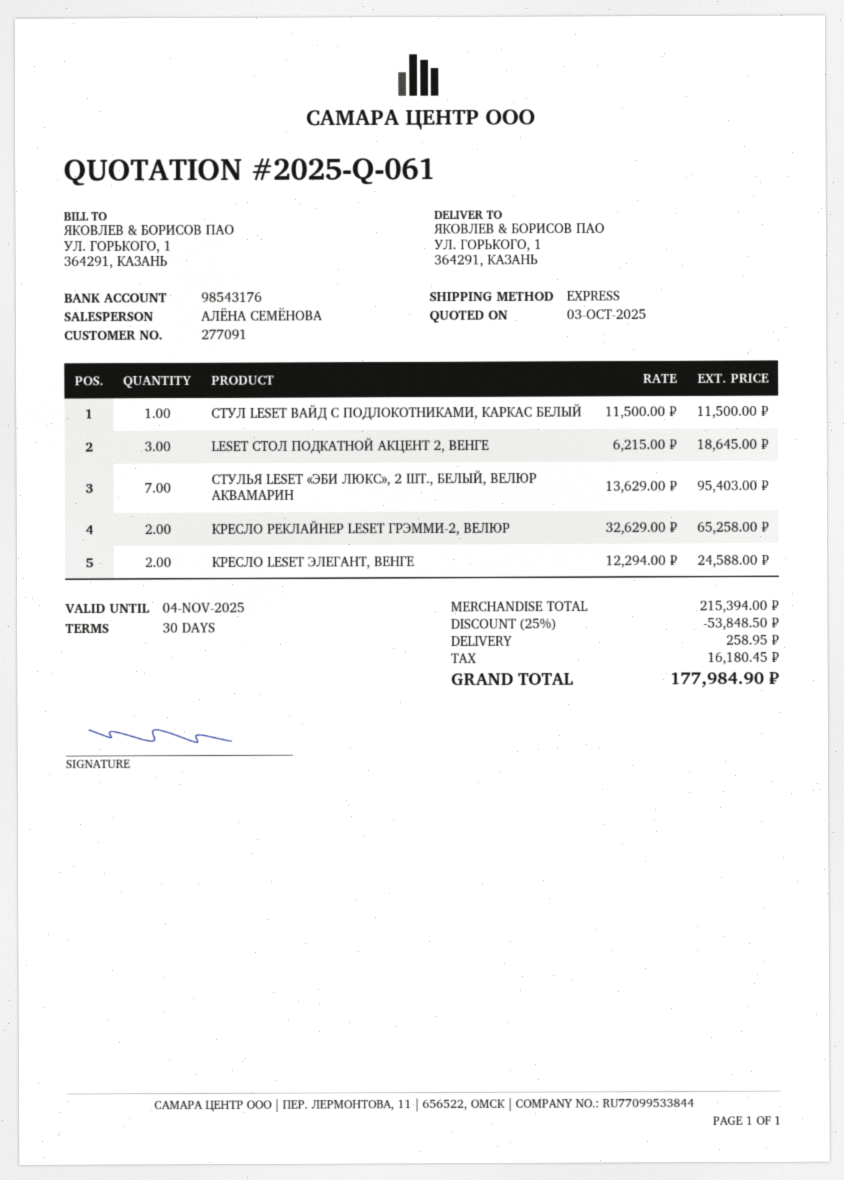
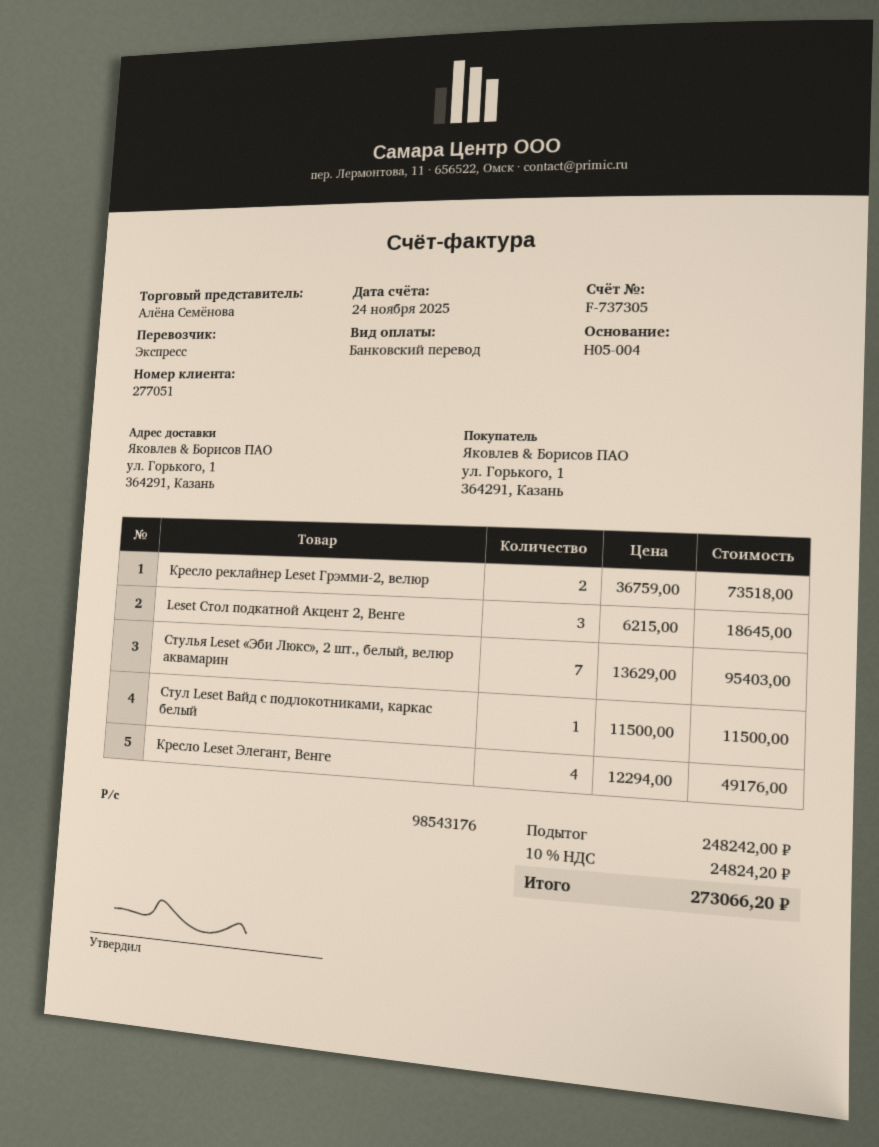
customer number: 277091 -> 277051
КРЕСЛО РЕКЛАЙНЕР LESET ГРЭММИ-2, ВЕЛЮР: 2 x 32629.00 = 65258.00 -> 2 x 36759.00 = 73518.00
КРЕСЛО LESET ЭЛЕГАНТ, ВЕНГЕ: 2 x 12294.00 = 24588.00 -> 4 x 12294.00 = 49176.00
subtotal: 215394.00 -> 248242.00
discount: 25% = 53848.50 -> none
shipping: 258.95 -> none
tax: 16180.45 -> 24824.20
total: 177984.90 -> 273066.20

